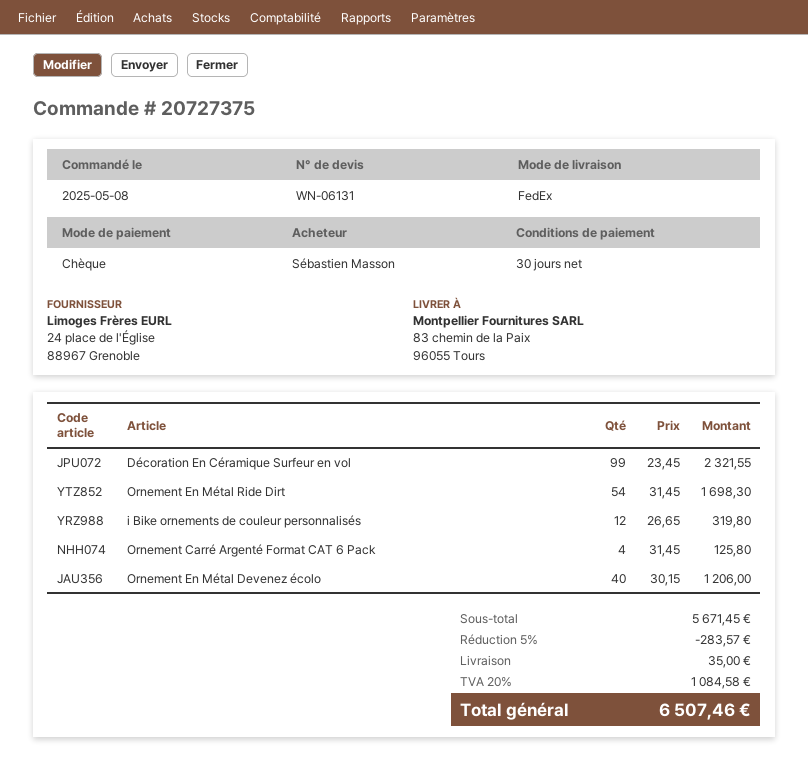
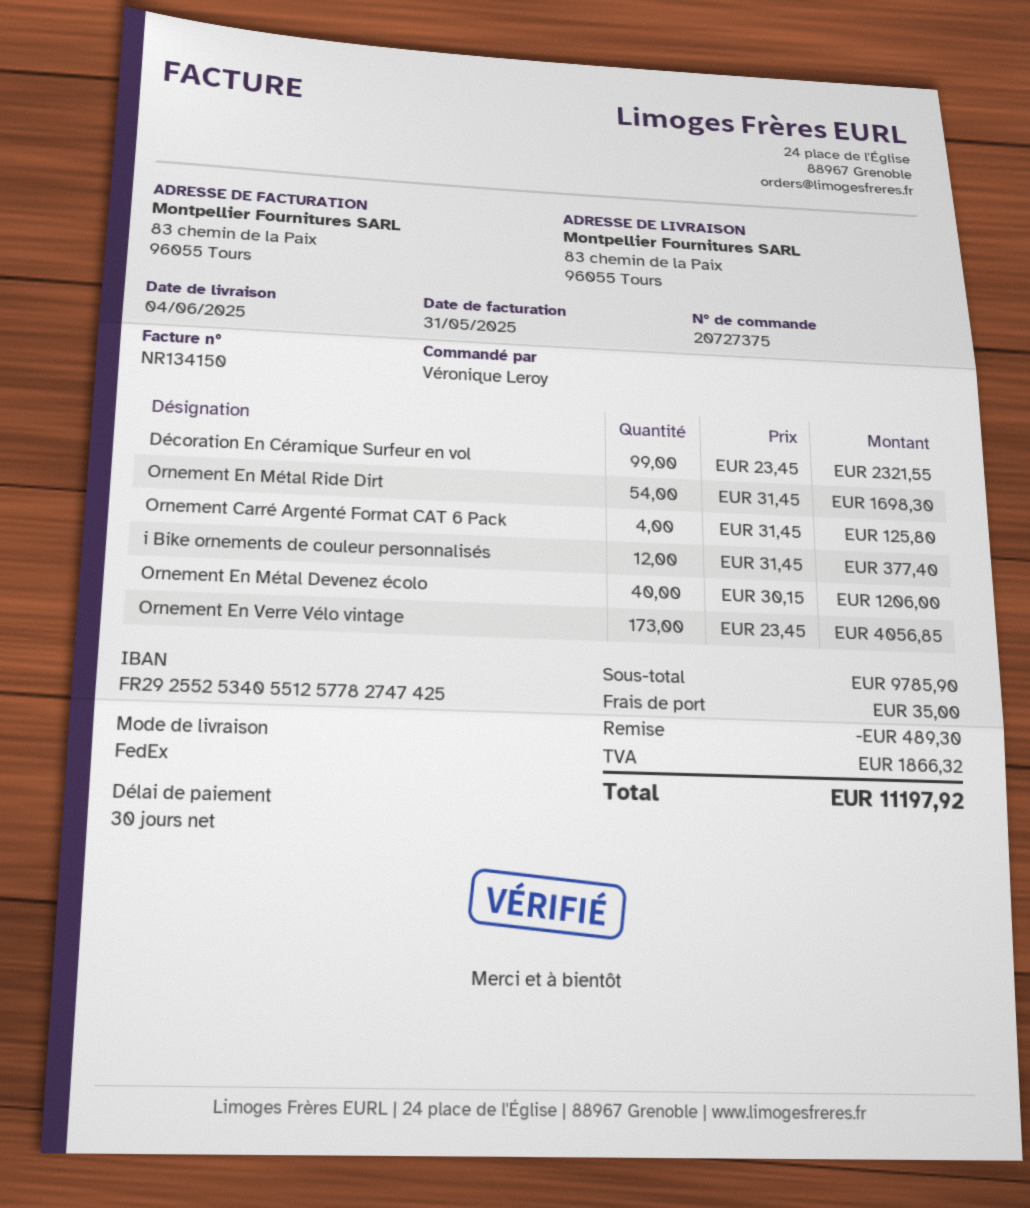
ordered by: Sébastien Masson -> Véronique Leroy
i Bike ornements de couleur personnalisés: 12 x 26.65 = 319.80 -> 12 x 31.45 = 377.40
Ornement En Verre Vélo vintage: none -> 173 x 23.45 = 4056.85
subtotal: 5671.45 -> 9785.90
discount: 283.57 -> 489.30
tax: 1084.58 -> 1866.32
total: 6507.46 -> 11197.92

